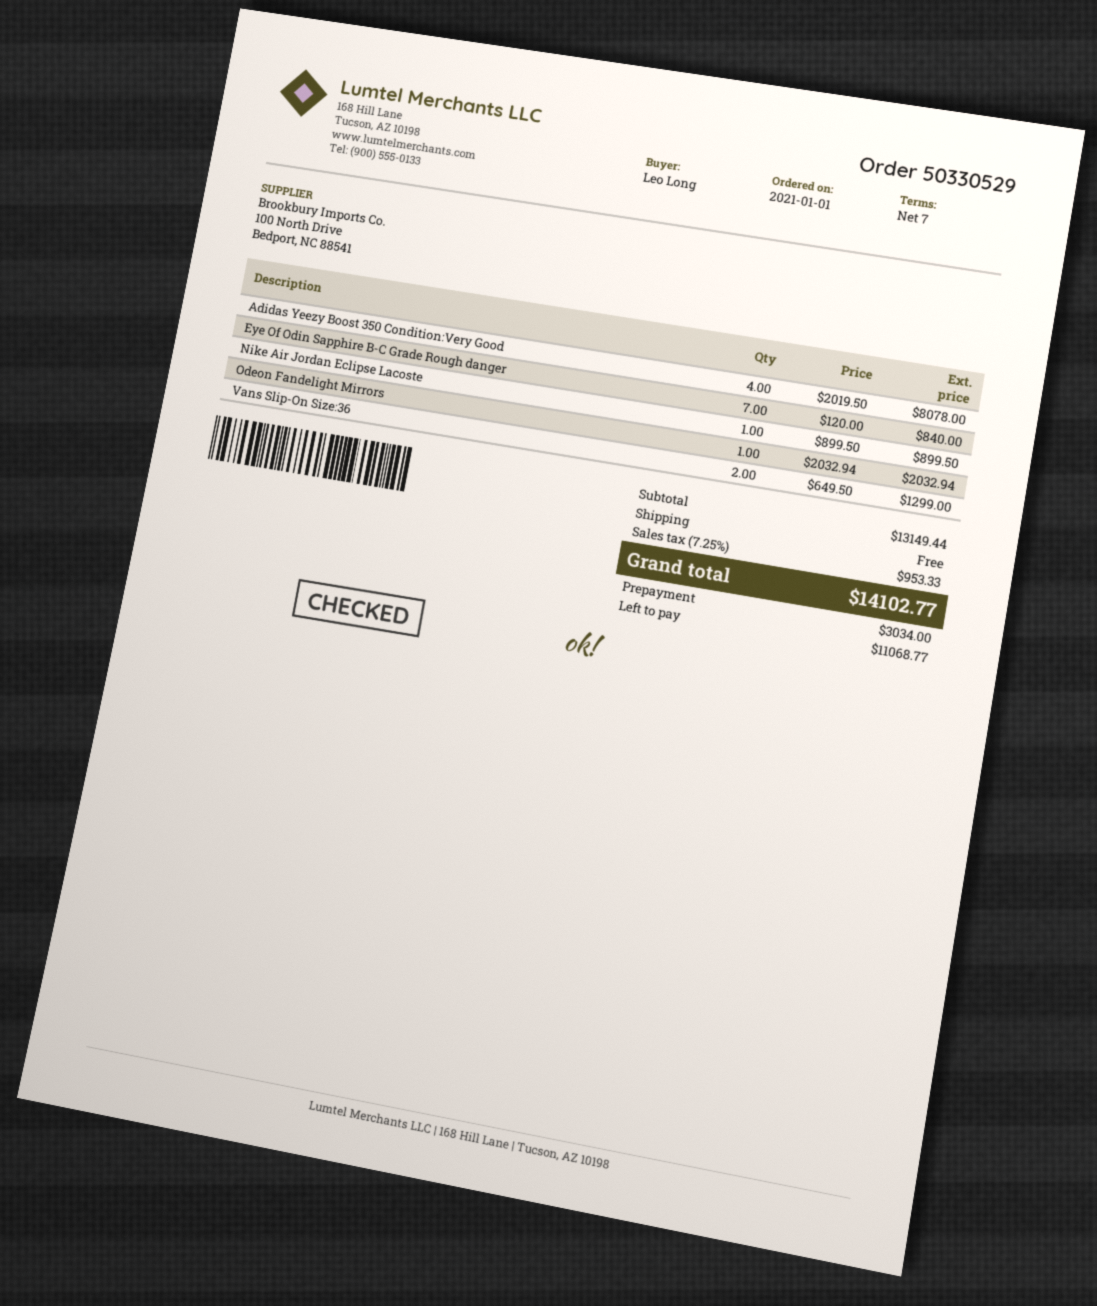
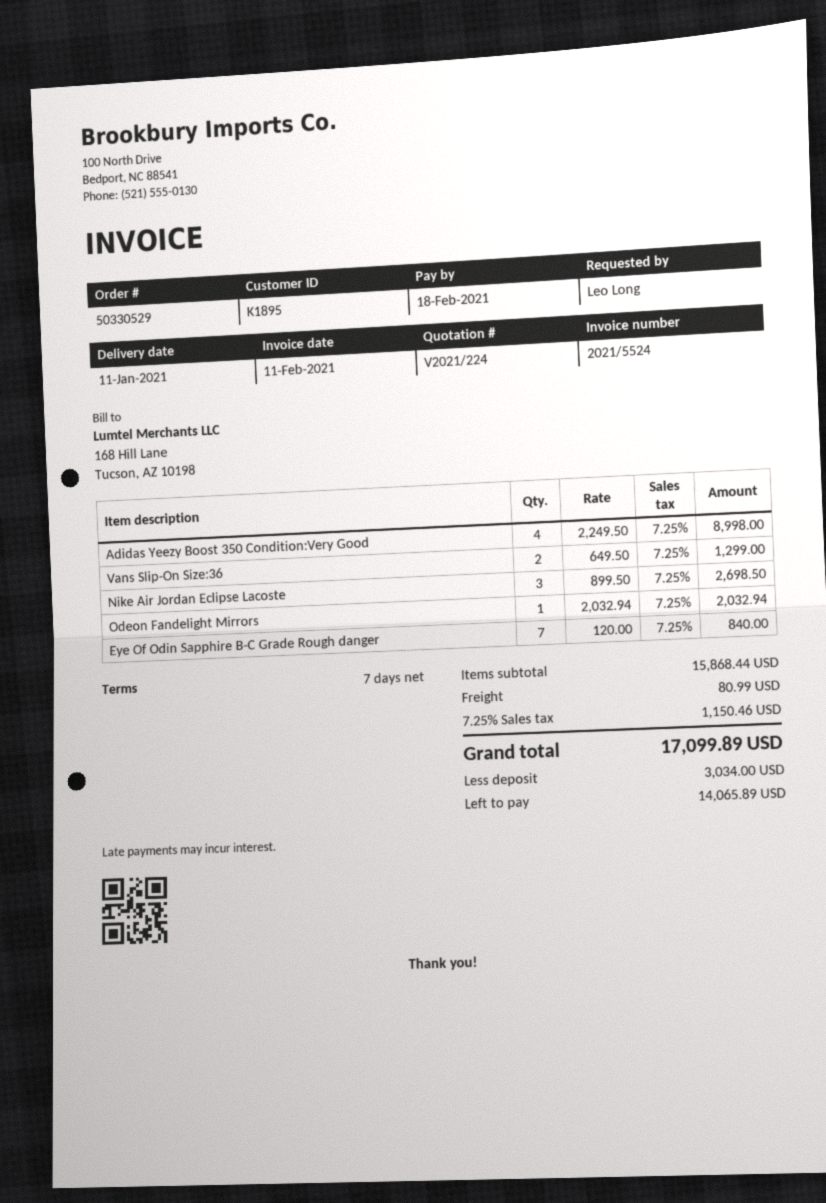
Adidas Yeezy Boost 350 Condition:Very Good: 4 x 2019.50 = 8078.00 -> 4 x 2249.50 = 8998.00
Nike Air Jordan Eclipse Lacoste: 1 x 899.50 = 899.50 -> 3 x 899.50 = 2698.50
subtotal: 13149.44 -> 15868.44
shipping: 0.00 -> 80.99
tax: 7.25% = 953.33 -> 7.25% = 1150.46
total: 14102.77 -> 17099.89
balance: 11068.77 -> 14065.89

